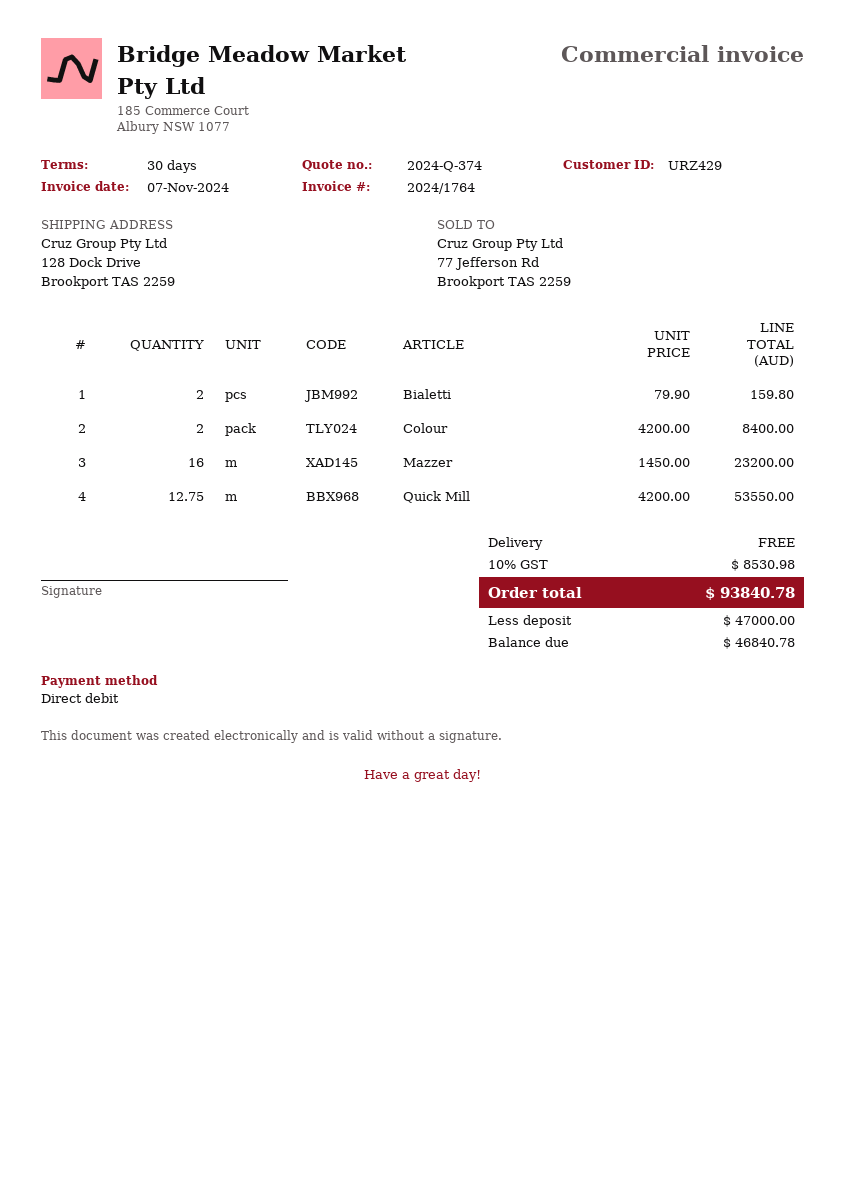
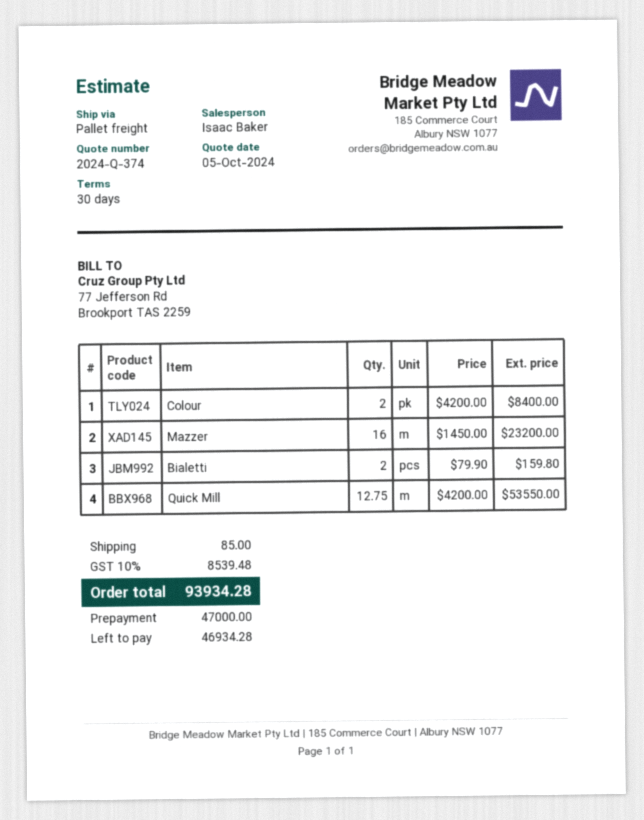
shipping: 0.00 -> 85.00
tax: 10% = 8530.98 -> 10% = 8539.48
total: 93840.78 -> 93934.28
balance: 46840.78 -> 46934.28

